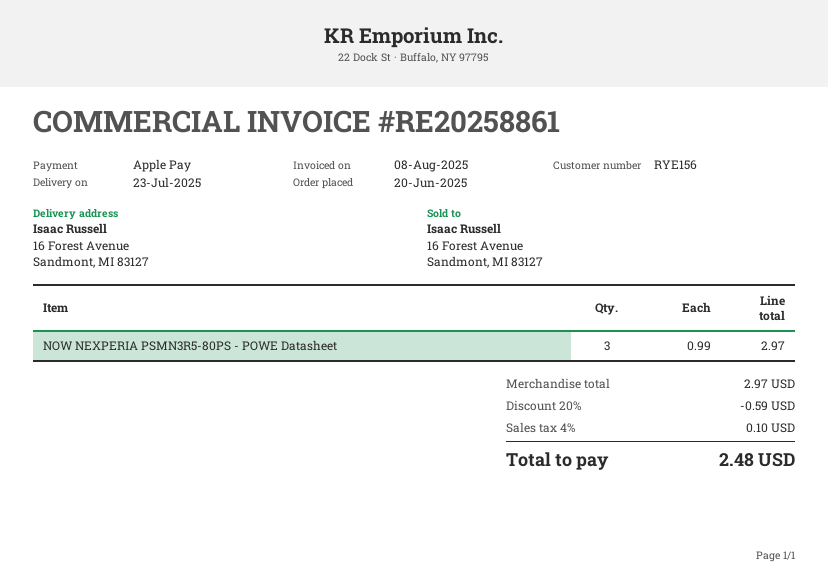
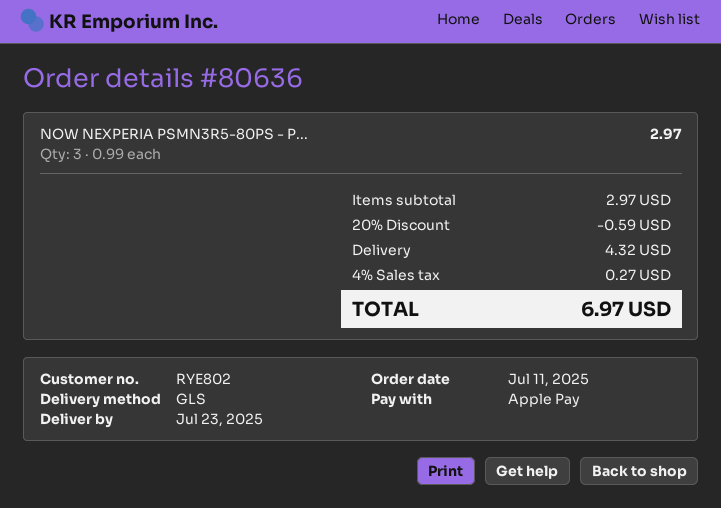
order date: 2025-06-20 -> 2025-07-11
customer number: RYE156 -> RYE802
shipping: none -> 4.32
tax: 4% = 0.10 -> 4% = 0.27
total: 2.48 -> 6.97

